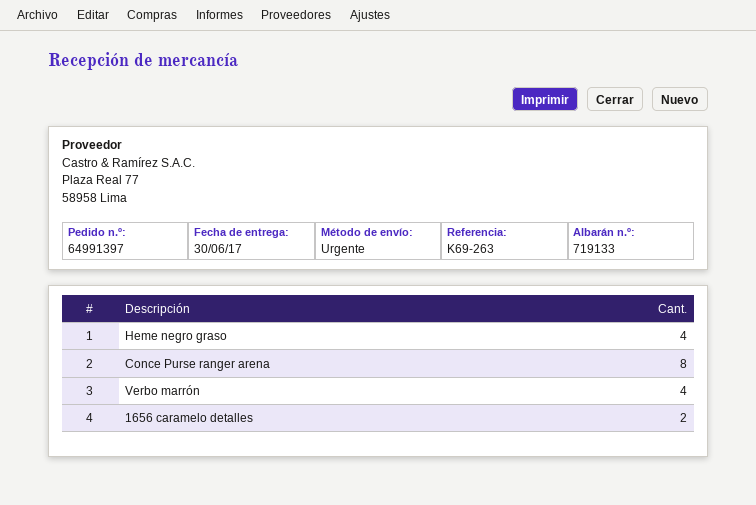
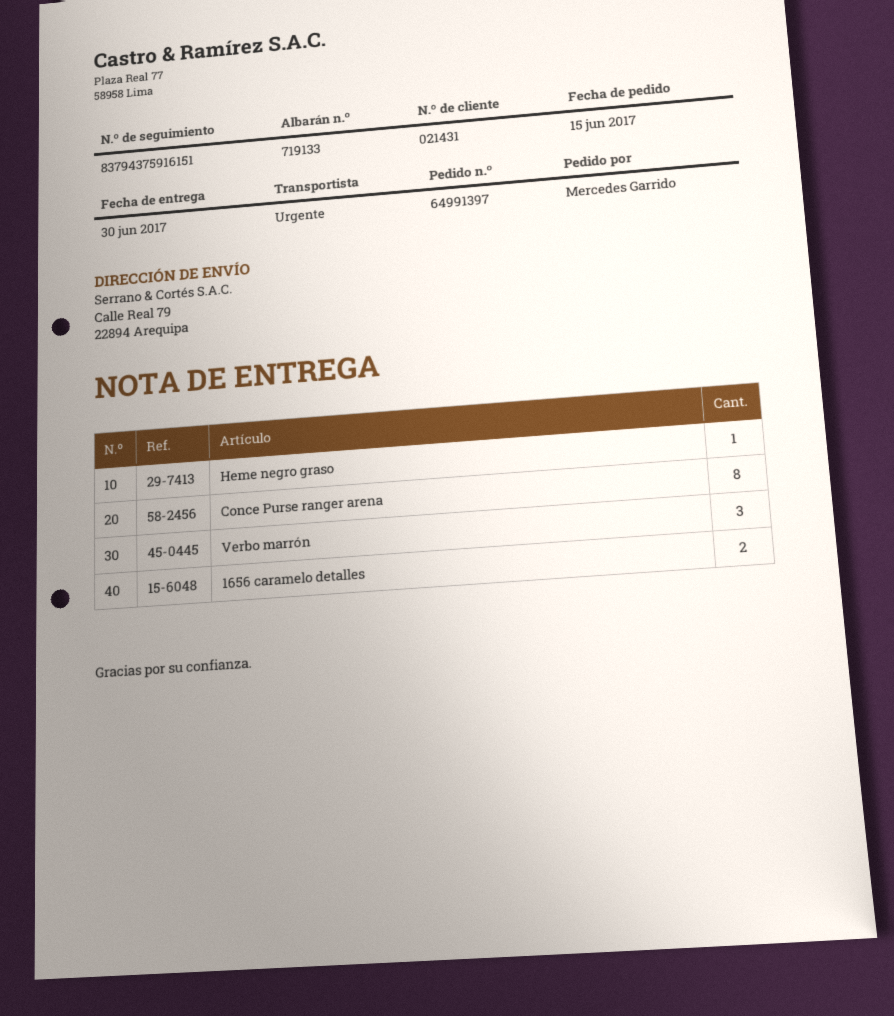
Heme negro graso: 4 -> 1
Verbo marrón: 4 -> 3

